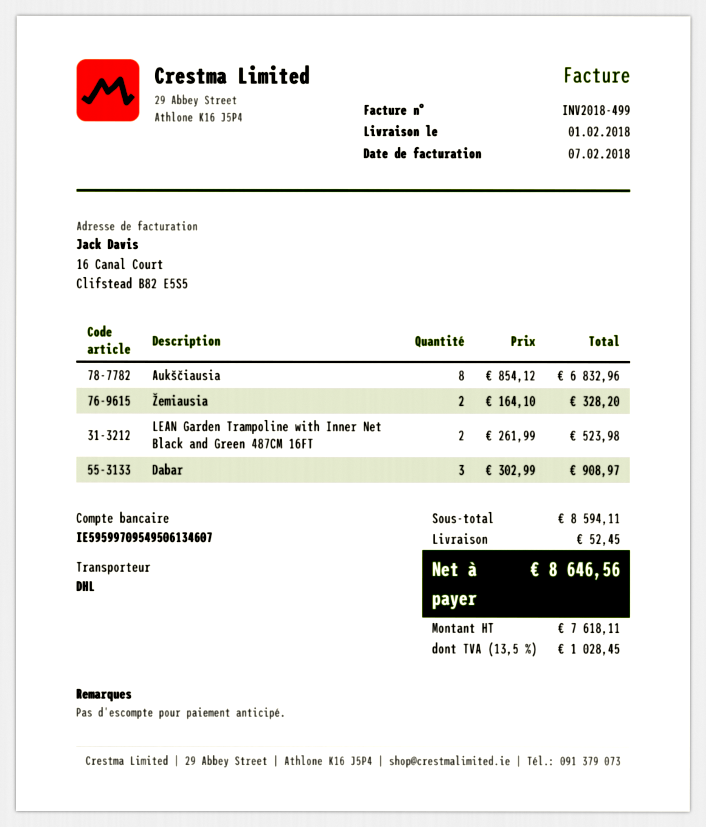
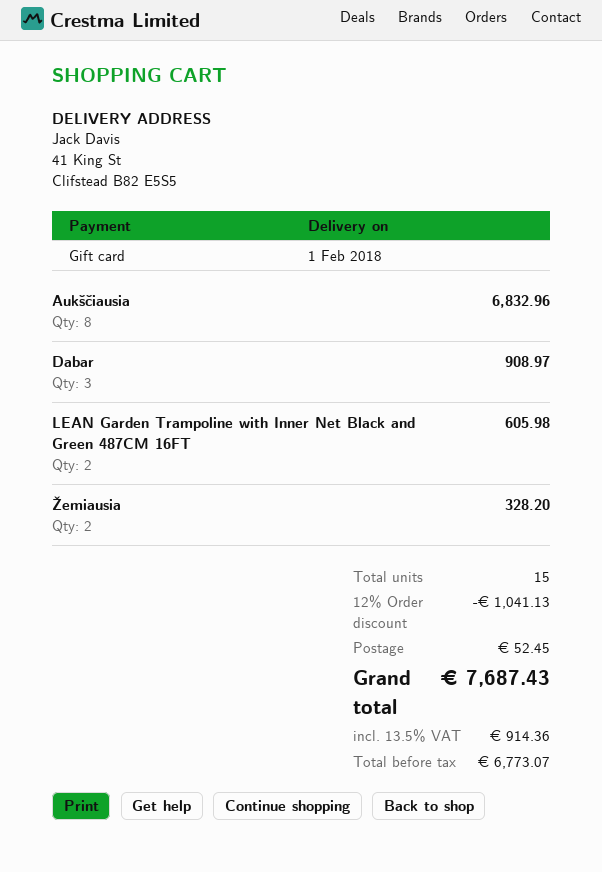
LEAN Garden Trampoline with Inner Net Black and Green 487CM 16FT: 2 for 523.98 -> 2 for 605.98
discount: none -> 12% = 1041.13
net: 7618.11 -> 6773.07
tax: 13.5% = 1028.45 -> 13.5% = 914.36
total: 8646.56 -> 7687.43

